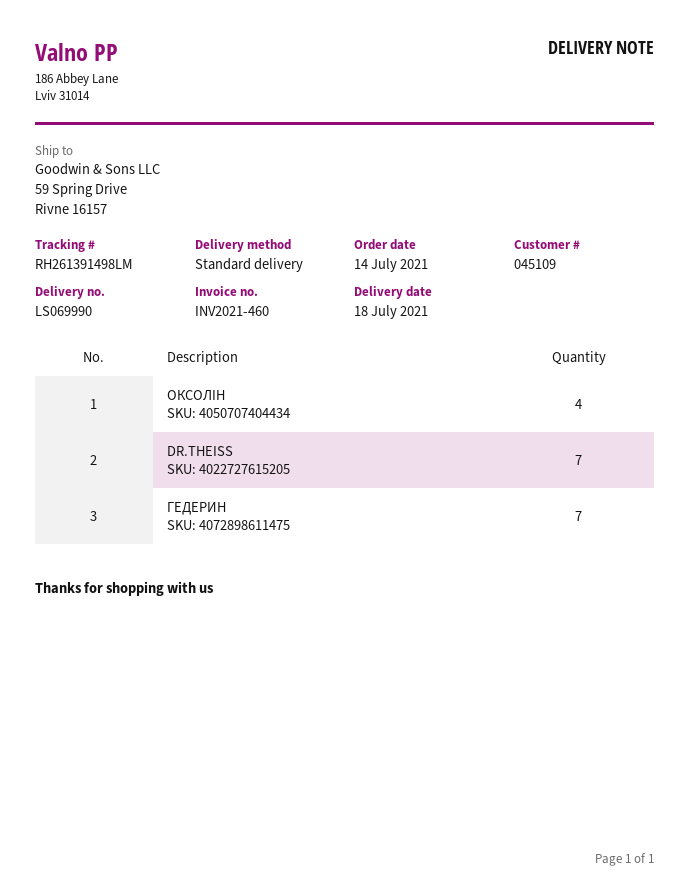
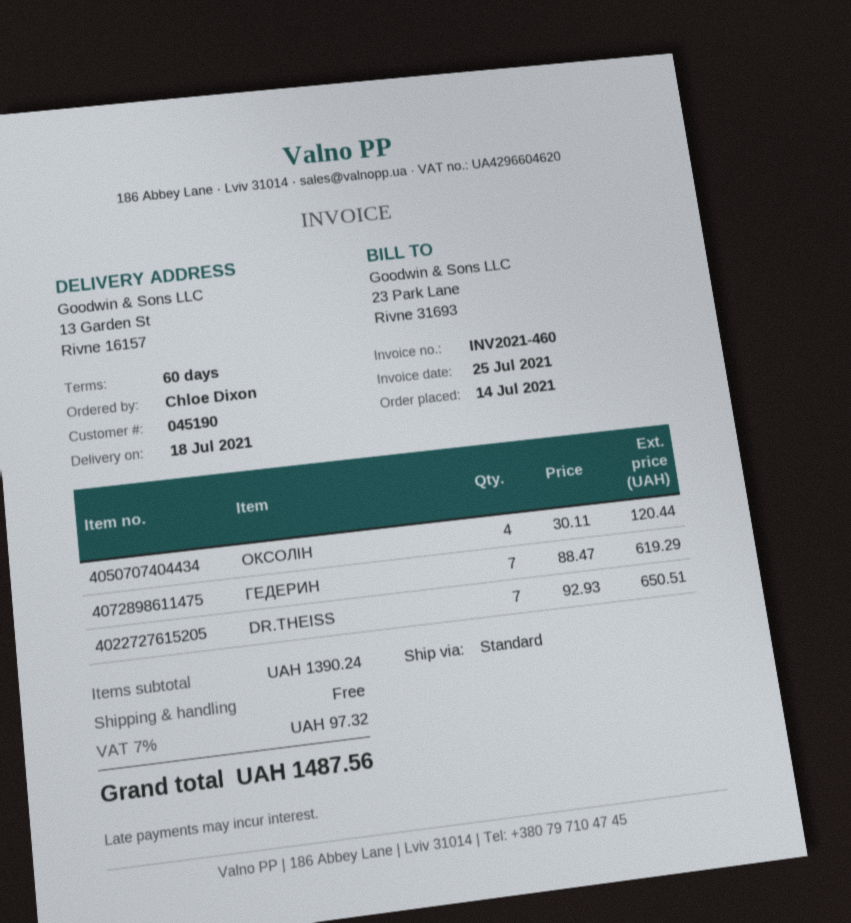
customer number: 045109 -> 045190
ship to: 59 Spring Drive, Rivne 16157 -> 13 Garden St, Rivne 16157

